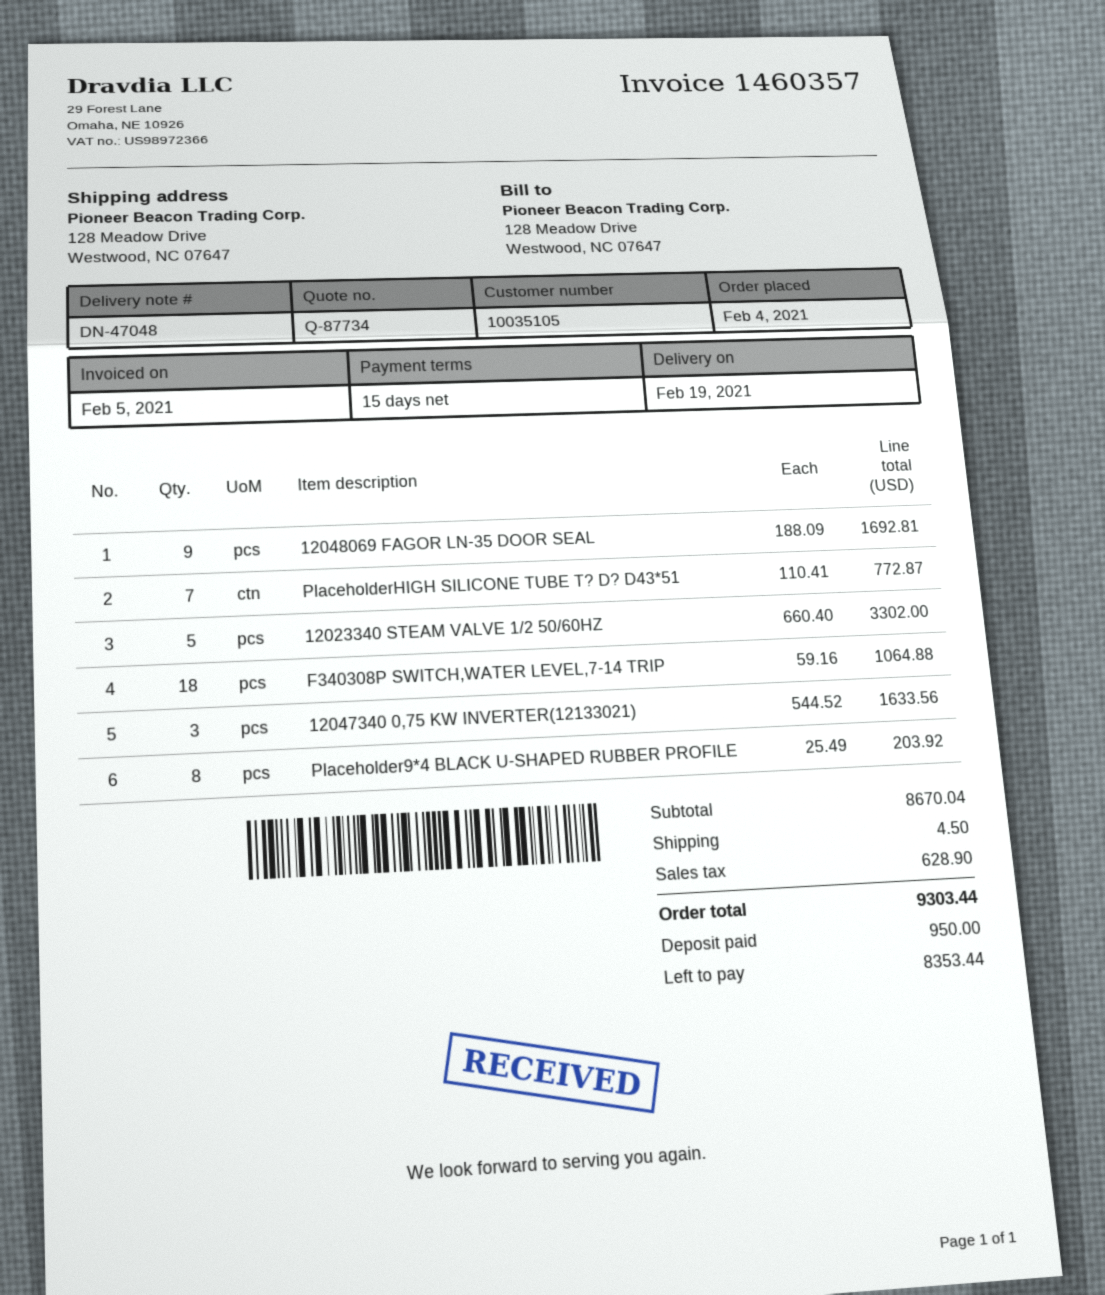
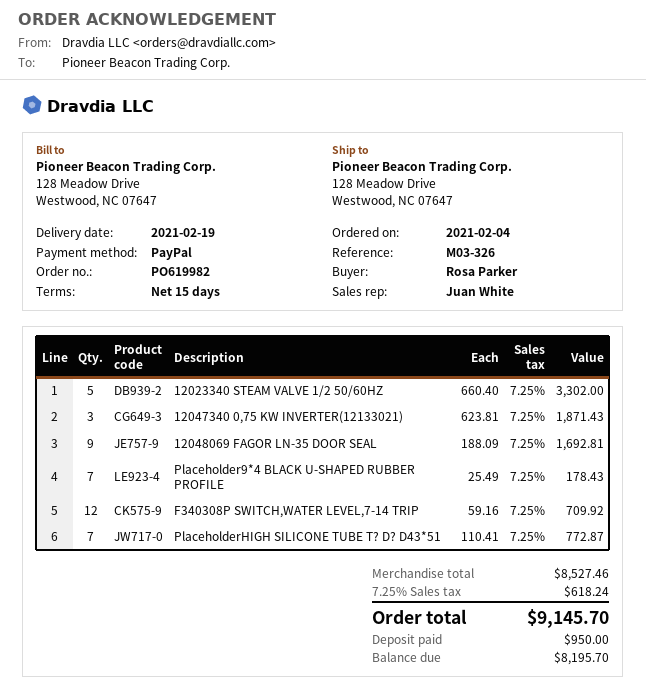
F340308P SWITCH,WATER LEVEL,7-14 TRIP: 18 x 59.16 = 1064.88 -> 12 x 59.16 = 709.92
12047340 0,75 KW INVERTER(12133021): 3 x 544.52 = 1633.56 -> 3 x 623.81 = 1871.43
Placeholder9*4 BLACK U-SHAPED RUBBER PROFILE: 8 x 25.49 = 203.92 -> 7 x 25.49 = 178.43
subtotal: 8670.04 -> 8527.46
shipping: 4.50 -> none
tax: 628.90 -> 618.24
total: 9303.44 -> 9145.70
balance: 8353.44 -> 8195.70

